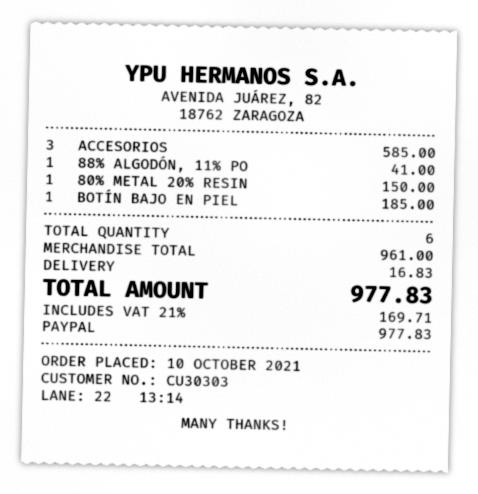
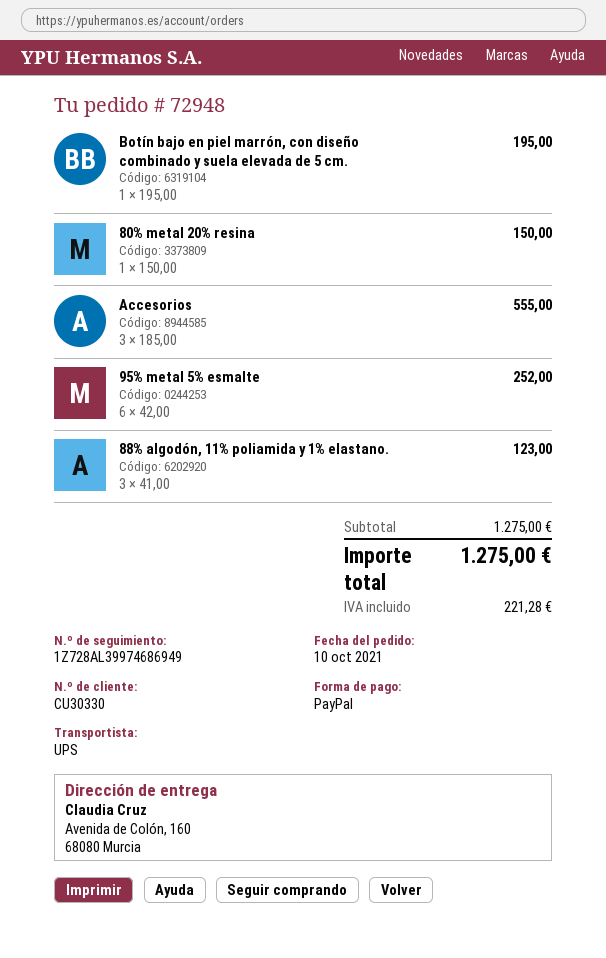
customer number: CU30303 -> CU30330
ACCESORIOS: 3 for 585.00 -> 3 for 555.00
88% ALGODÓN, 11% PO: 1 for 41.00 -> 3 for 123.00
BOTÍN BAJO EN PIEL: 1 for 185.00 -> 1 for 195.00
95% metal 5% esmalte: none -> 6 for 252.00
subtotal: 961.00 -> 1275.00
shipping: 16.83 -> none
tax: 169.71 -> 221.28
total: 977.83 -> 1275.00

